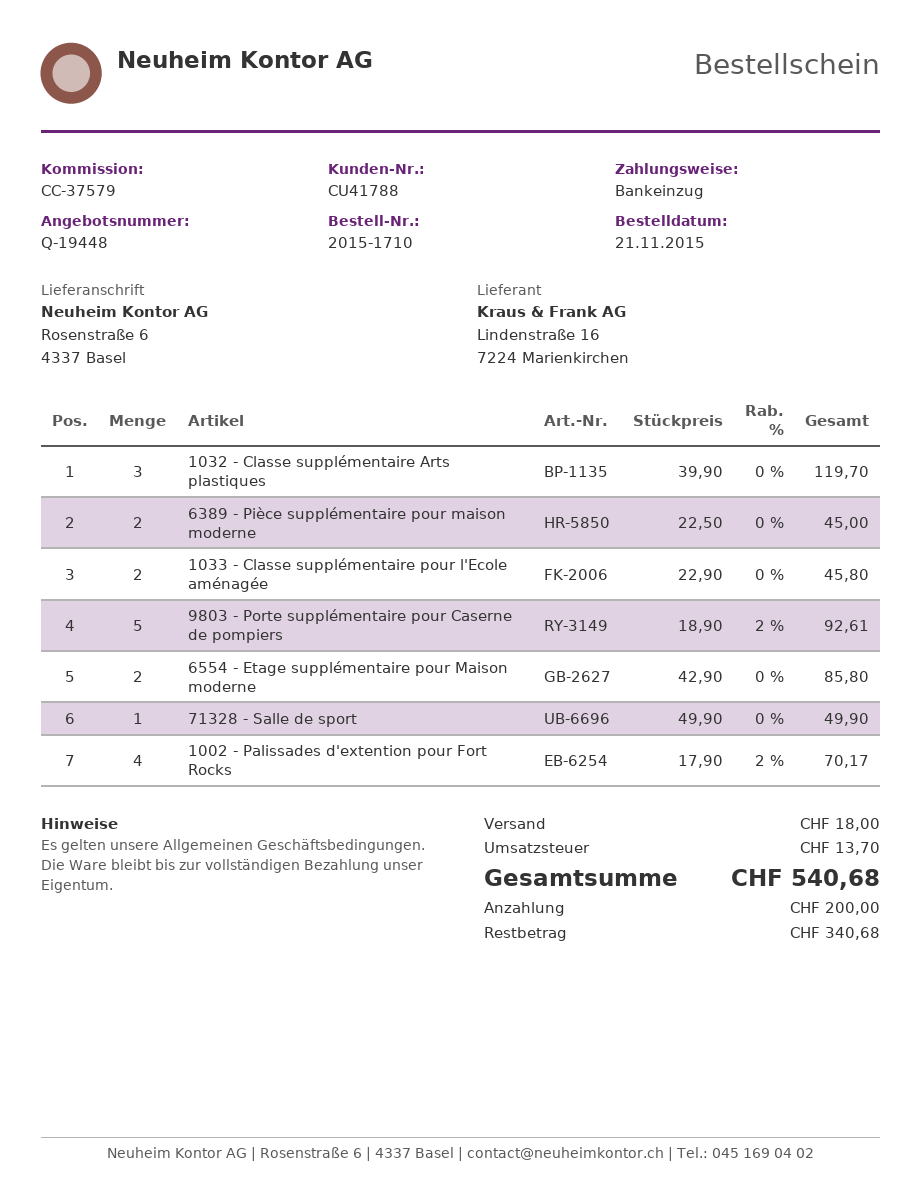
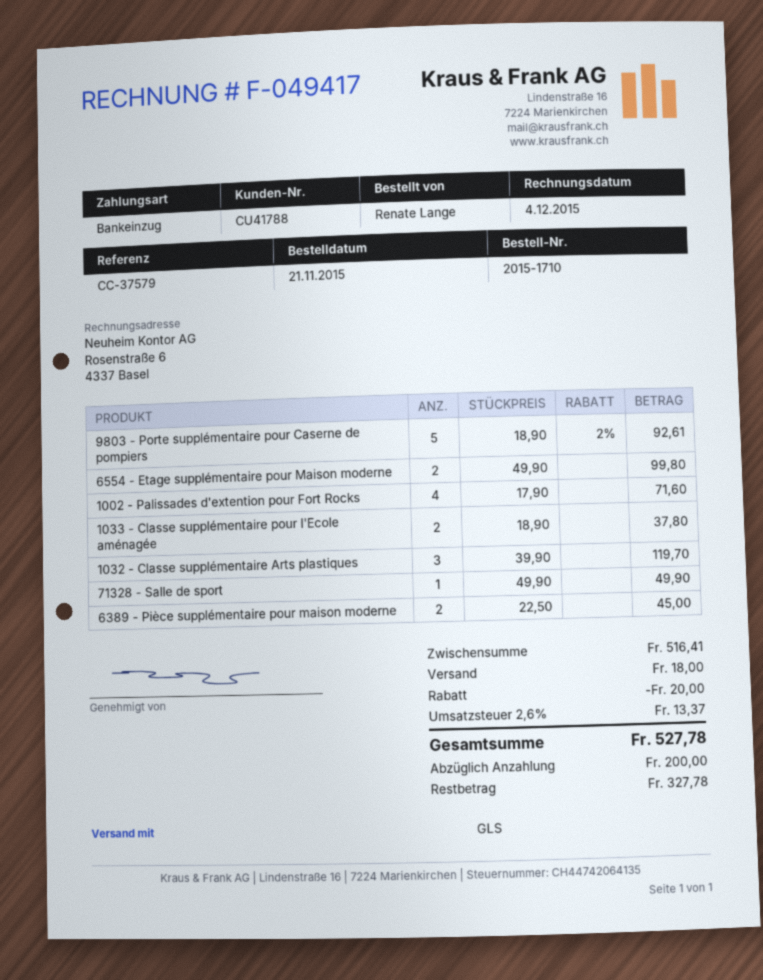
1033 - Classe supplémentaire pour l'Ecole aménagée: 2 x 22.90 = 45.80 -> 2 x 18.90 = 37.80
6554 - Etage supplémentaire pour Maison moderne: 2 x 42.90 = 85.80 -> 2 x 49.90 = 99.80
1002 - Palissades d'extention pour Fort Rocks: 4 x 17.90 - 2% = 70.17 -> 4 x 17.90 = 71.60
discount: none -> 20.00
tax: 13.70 -> 13.37
total: 540.68 -> 527.78
balance: 340.68 -> 327.78

